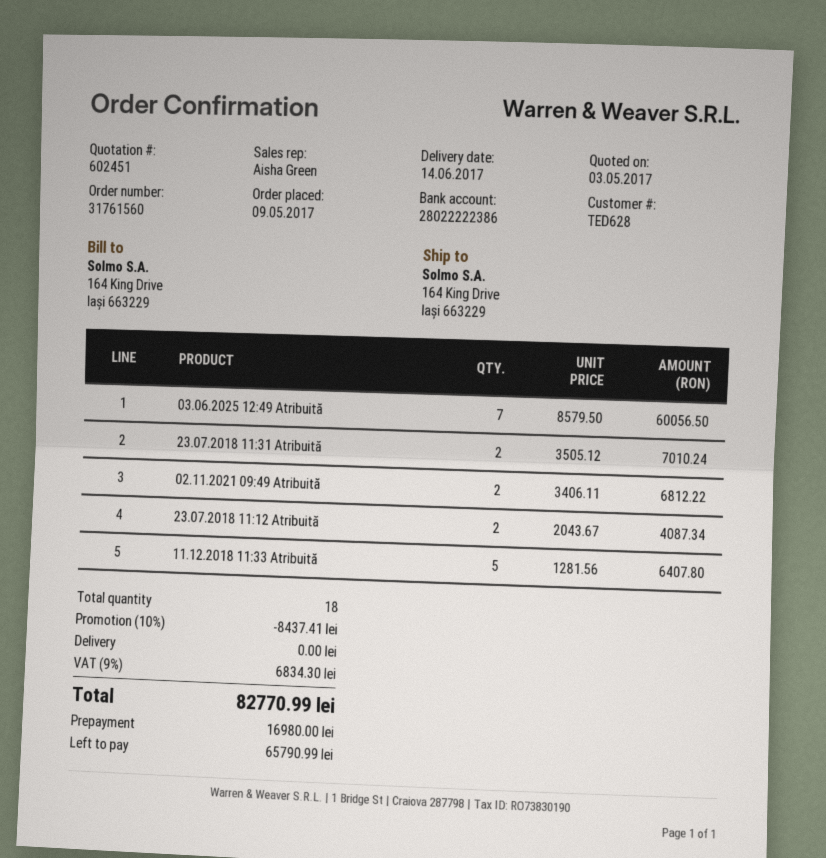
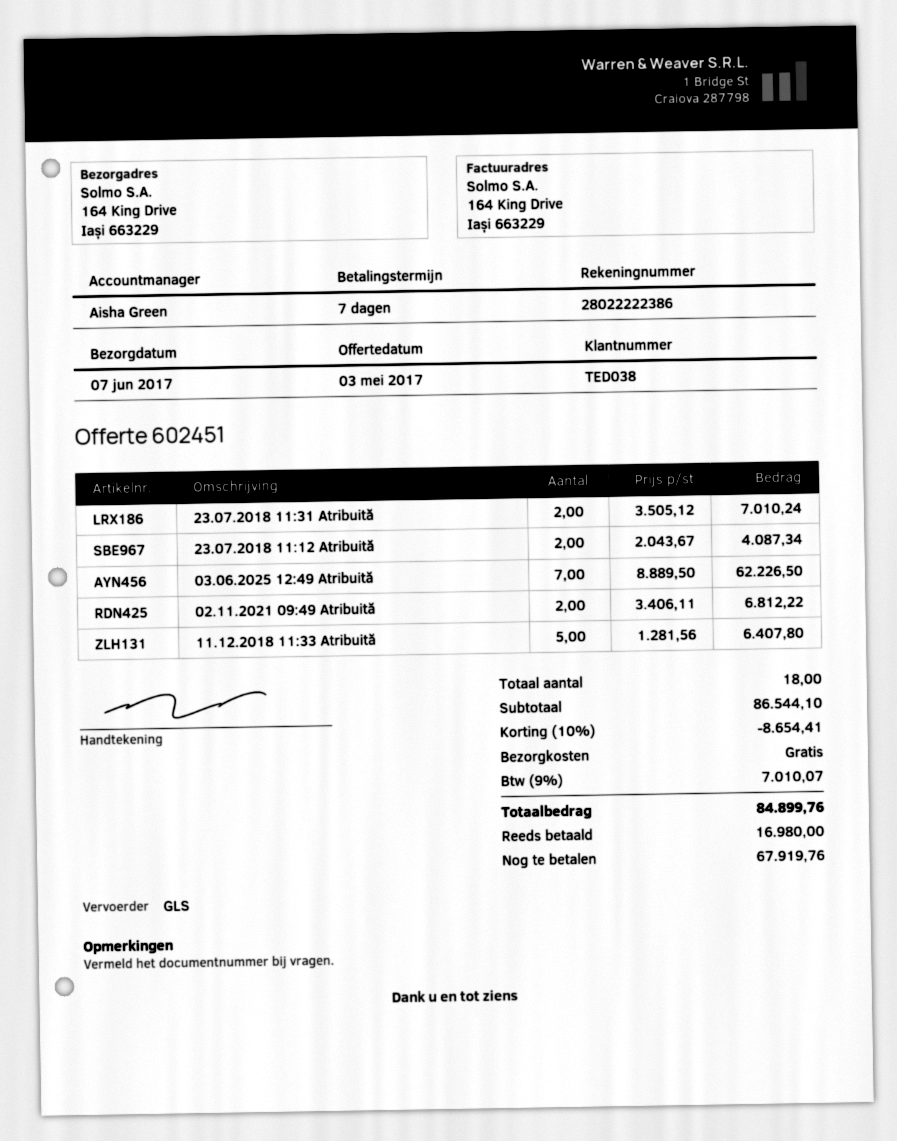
delivery date: 2017-06-14 -> 2017-06-07
customer number: TED628 -> TED038
03.06.2025 12:49 Atribuită: 7 x 8579.50 = 60056.50 -> 7 x 8889.50 = 62226.50
discount: 10% = 8437.41 -> 10% = 8654.41
tax: 9% = 6834.30 -> 9% = 7010.07
total: 82770.99 -> 84899.76
balance: 65790.99 -> 67919.76

